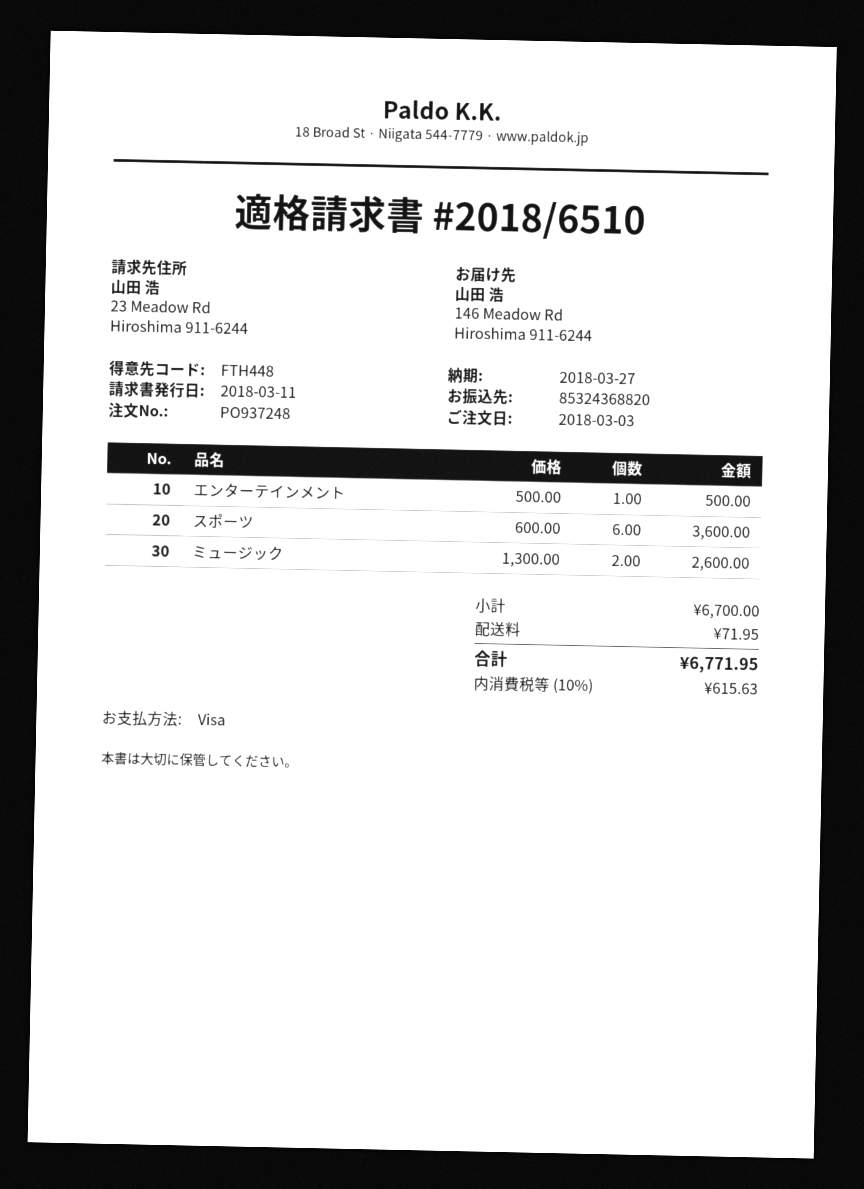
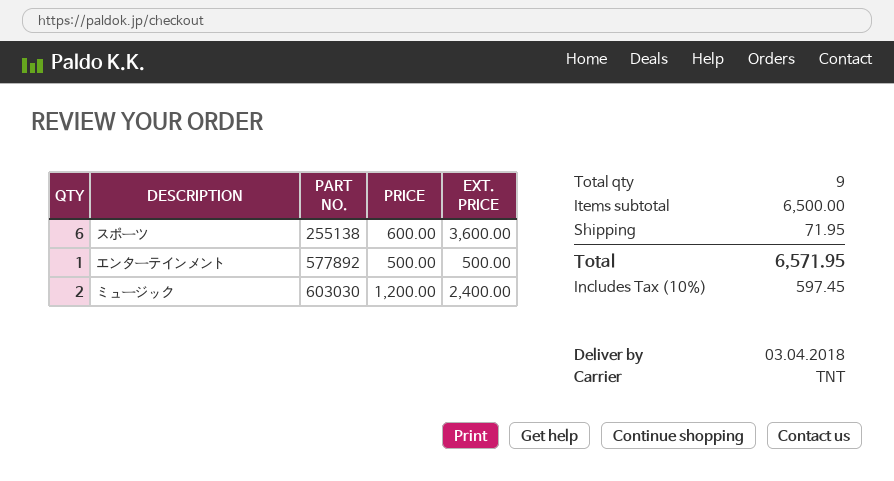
delivery date: 2018-03-27 -> 2018-04-03
ミュージック: 2 x 1300.00 = 2600.00 -> 2 x 1200.00 = 2400.00
subtotal: 6700.00 -> 6500.00
tax: 10% = 615.63 -> 10% = 597.45
total: 6771.95 -> 6571.95

